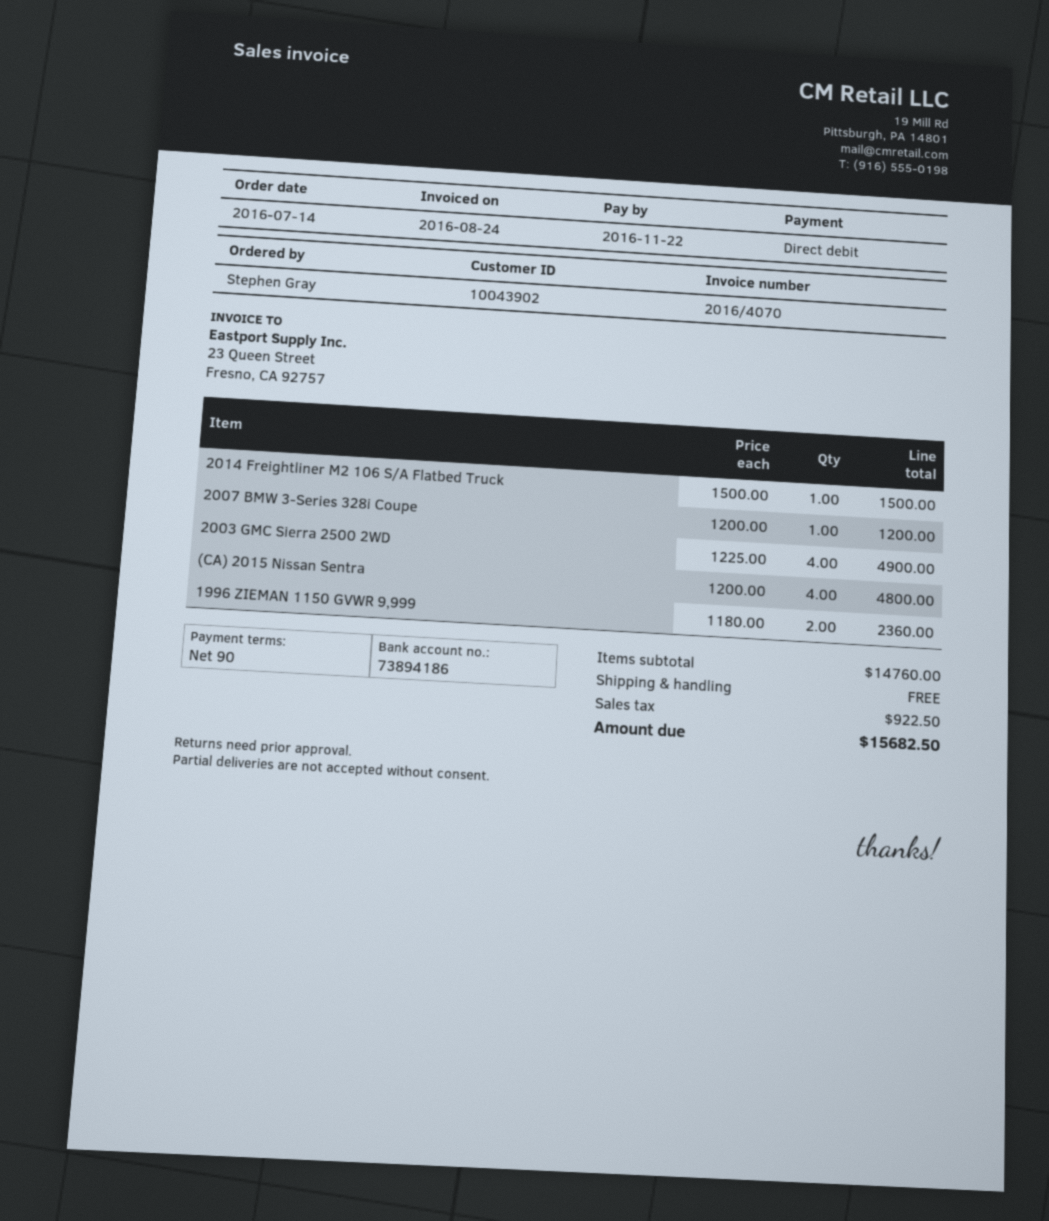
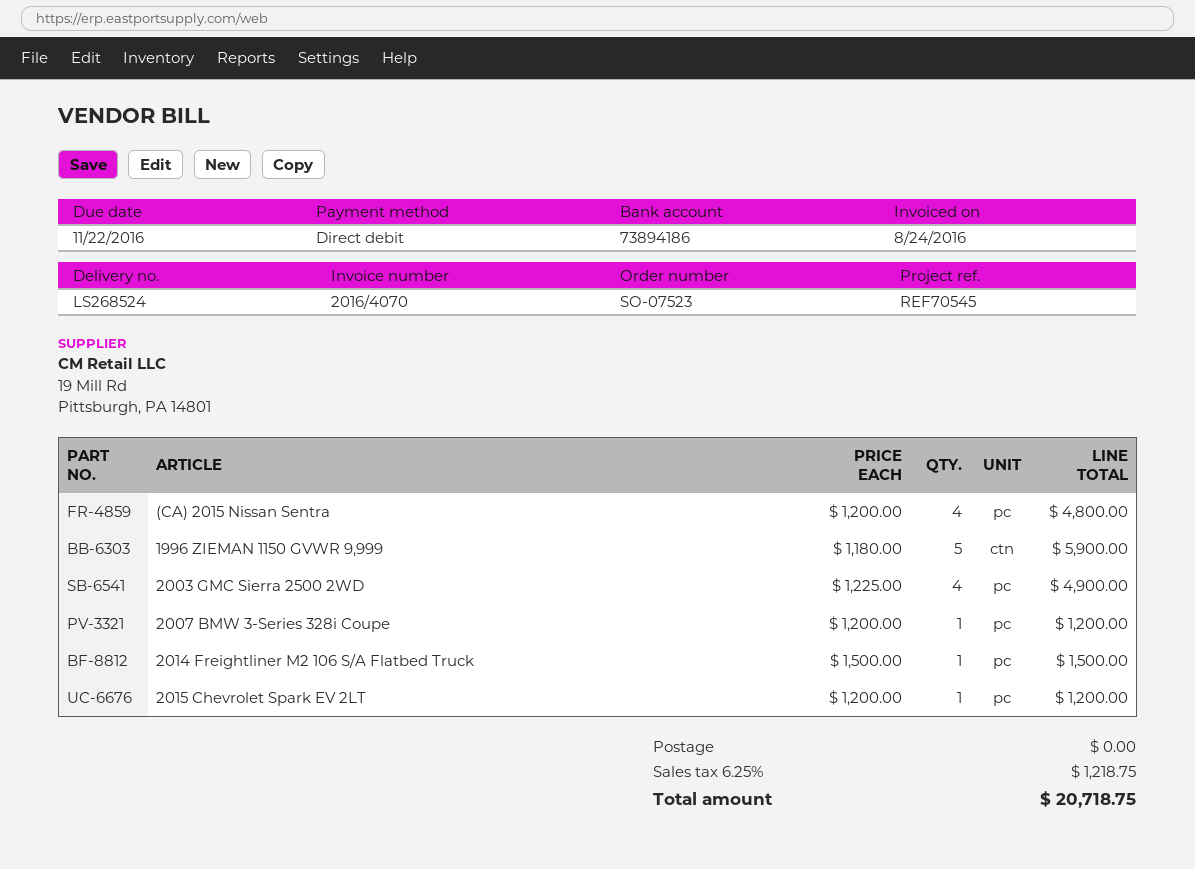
1996 ZIEMAN 1150 GVWR 9,999: 2 x 1180.00 = 2360.00 -> 5 x 1180.00 = 5900.00
2015 Chevrolet Spark EV 2LT: none -> 1 x 1200.00 = 1200.00
tax: 922.50 -> 1218.75
total: 15682.50 -> 20718.75

